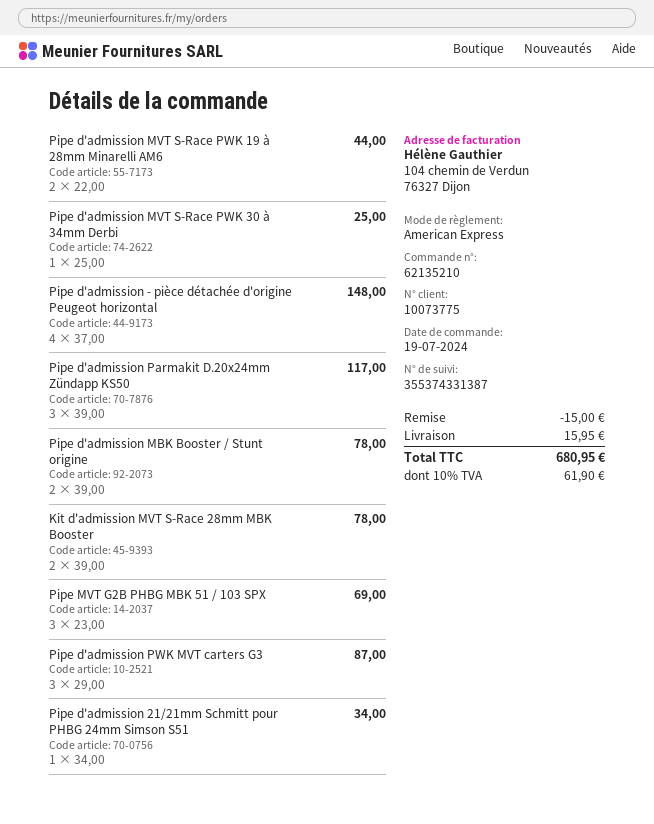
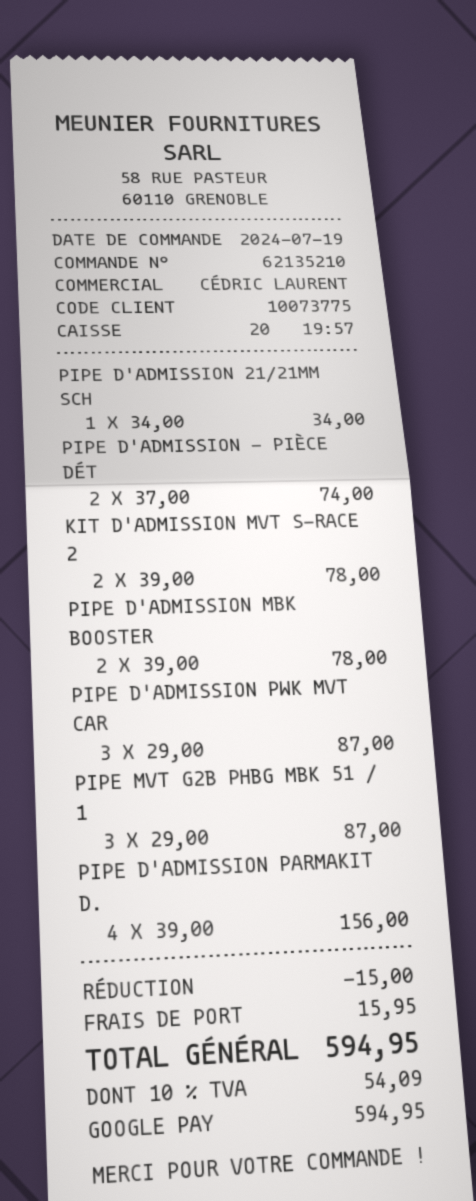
payment method: American Express -> Google Pay
Pipe d'admission MVT S-Race PWK 19 à 28mm Minarelli AM6: 2 x 22.00 = 44.00 -> none
Pipe d'admission MVT S-Race PWK 30 à 34mm Derbi: 1 x 25.00 = 25.00 -> none
Pipe d'admission - pièce détachée d'origine Peugeot horizontal: 4 x 37.00 = 148.00 -> 2 x 37.00 = 74.00
Pipe d'admission Parmakit D.20x24mm Zündapp KS50: 3 x 39.00 = 117.00 -> 4 x 39.00 = 156.00
Pipe MVT G2B PHBG MBK 51 / 103 SPX: 3 x 23.00 = 69.00 -> 3 x 29.00 = 87.00
tax: 10% = 61.90 -> 10% = 54.09
total: 680.95 -> 594.95

